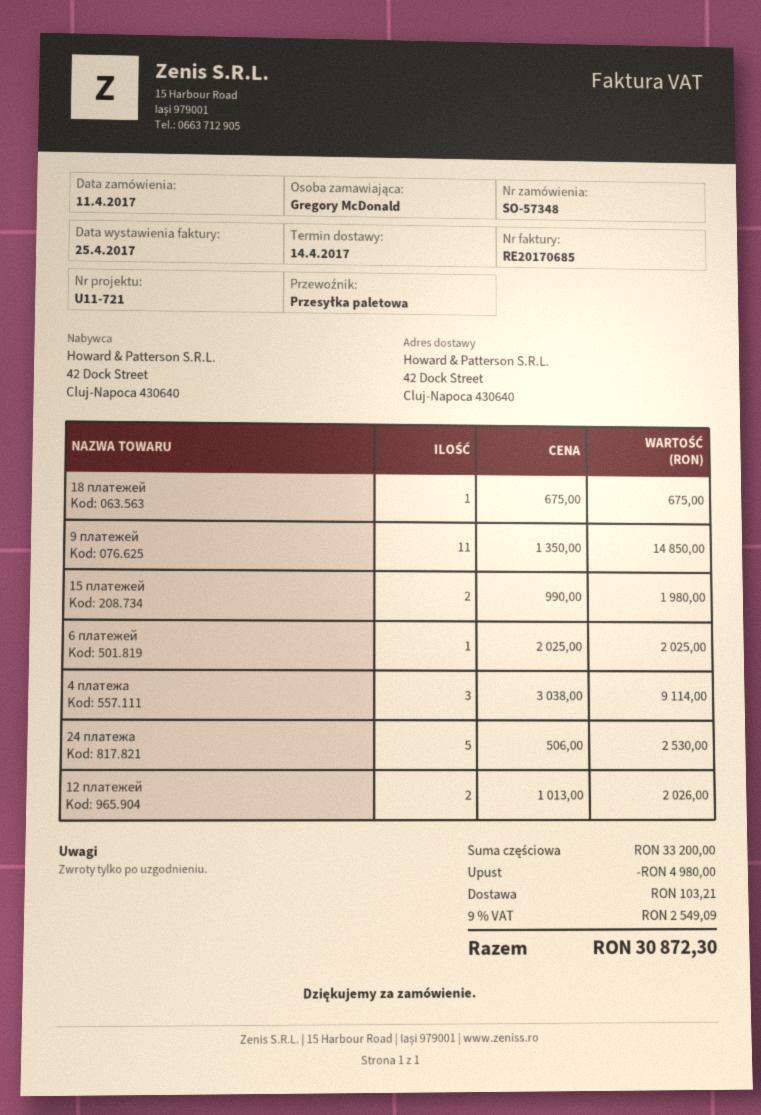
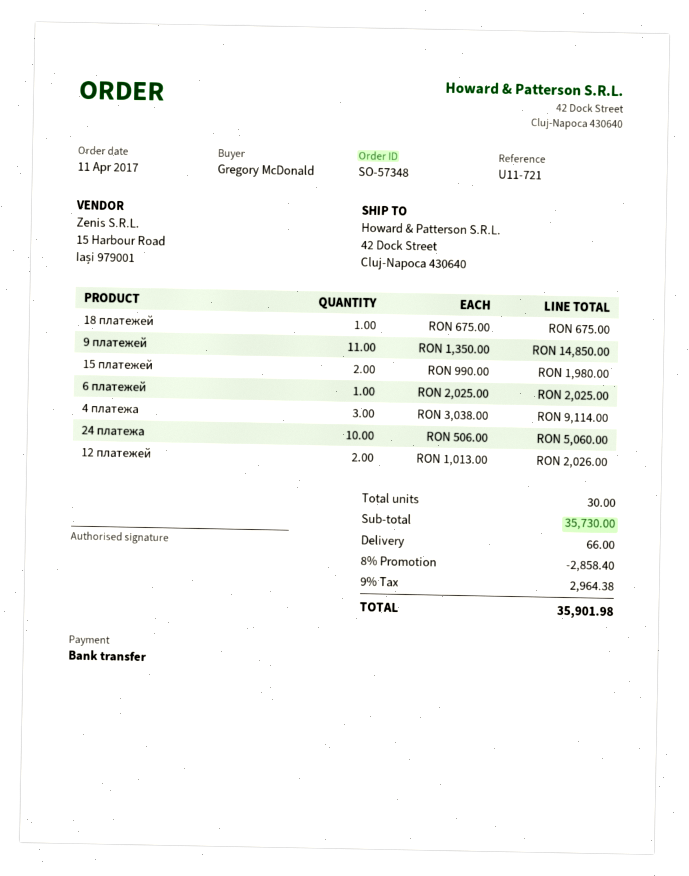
24 платежа: 5 x 506.00 = 2530.00 -> 10 x 506.00 = 5060.00
subtotal: 33200.00 -> 35730.00
discount: 4980.00 -> 2858.40
shipping: 103.21 -> 66.00
tax: 9% = 2549.09 -> 9% = 2964.38
total: 30872.30 -> 35901.98

